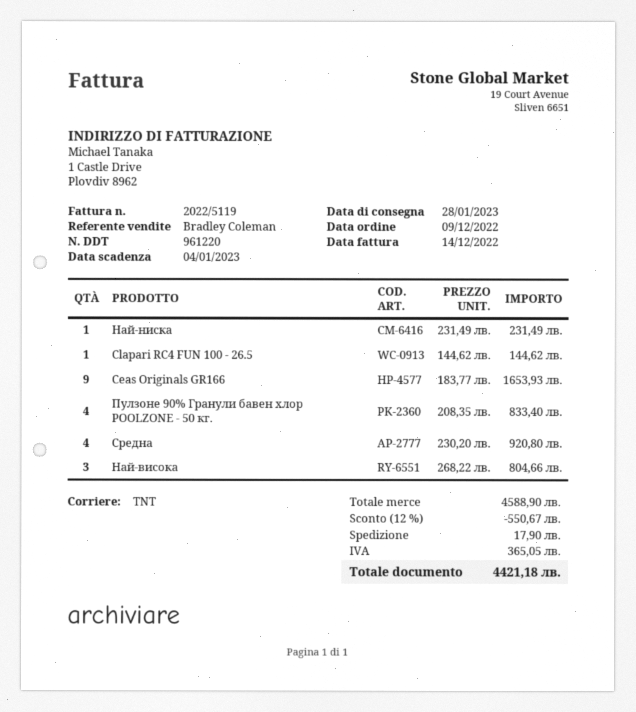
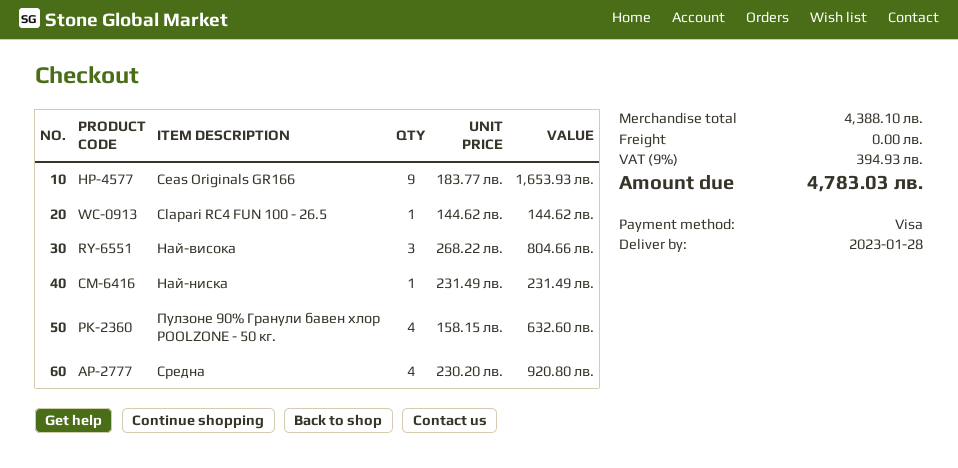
Пулзоне 90% Гранули бавен хлор POOLZONE - 50 кг.: 4 x 208.35 = 833.40 -> 4 x 158.15 = 632.60
subtotal: 4588.90 -> 4388.10
discount: 12% = 550.67 -> none
shipping: 17.90 -> 0.00
tax: 365.05 -> 394.93
total: 4421.18 -> 4783.03

